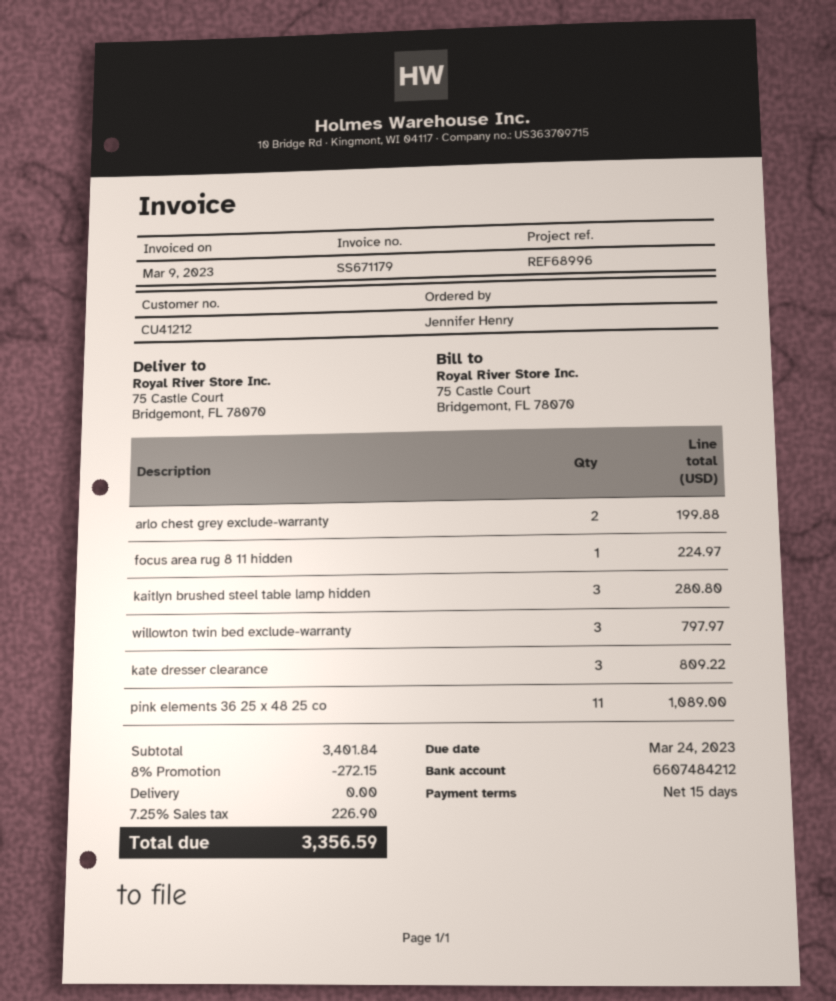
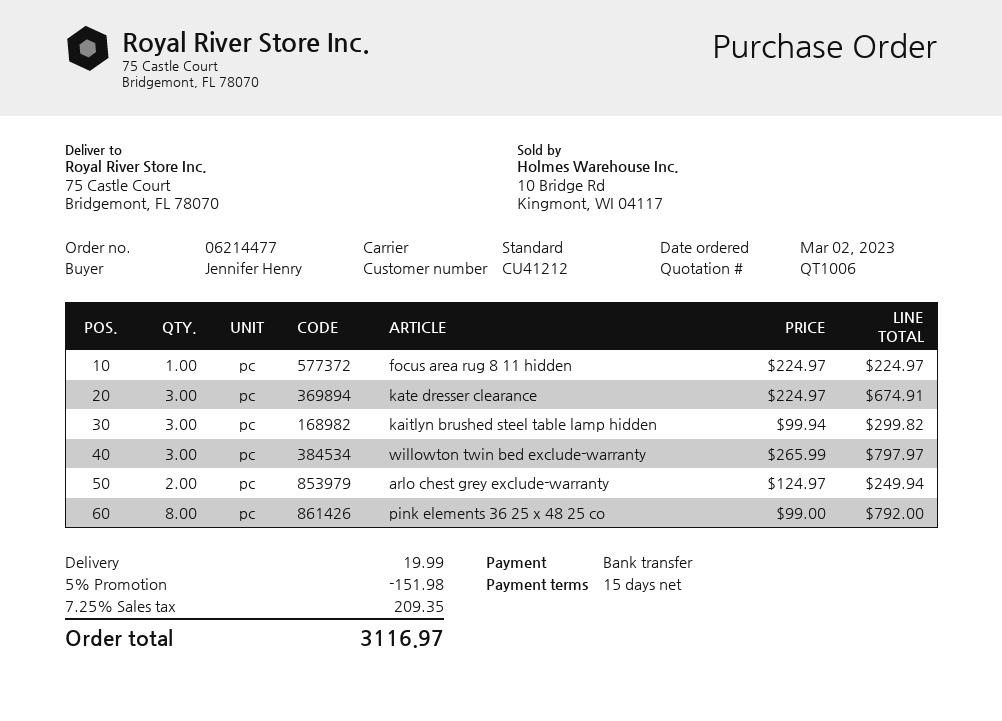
arlo chest grey exclude-warranty: 2 for 199.88 -> 2 for 249.94
kaitlyn brushed steel table lamp hidden: 3 for 280.80 -> 3 for 299.82
kate dresser clearance: 3 for 809.22 -> 3 for 674.91
pink elements 36 25 x 48 25 co: 11 for 1089.00 -> 8 for 792.00
discount: 8% = 272.15 -> 5% = 151.98
shipping: 0.00 -> 19.99
tax: 7.25% = 226.90 -> 7.25% = 209.35
total: 3356.59 -> 3116.97

